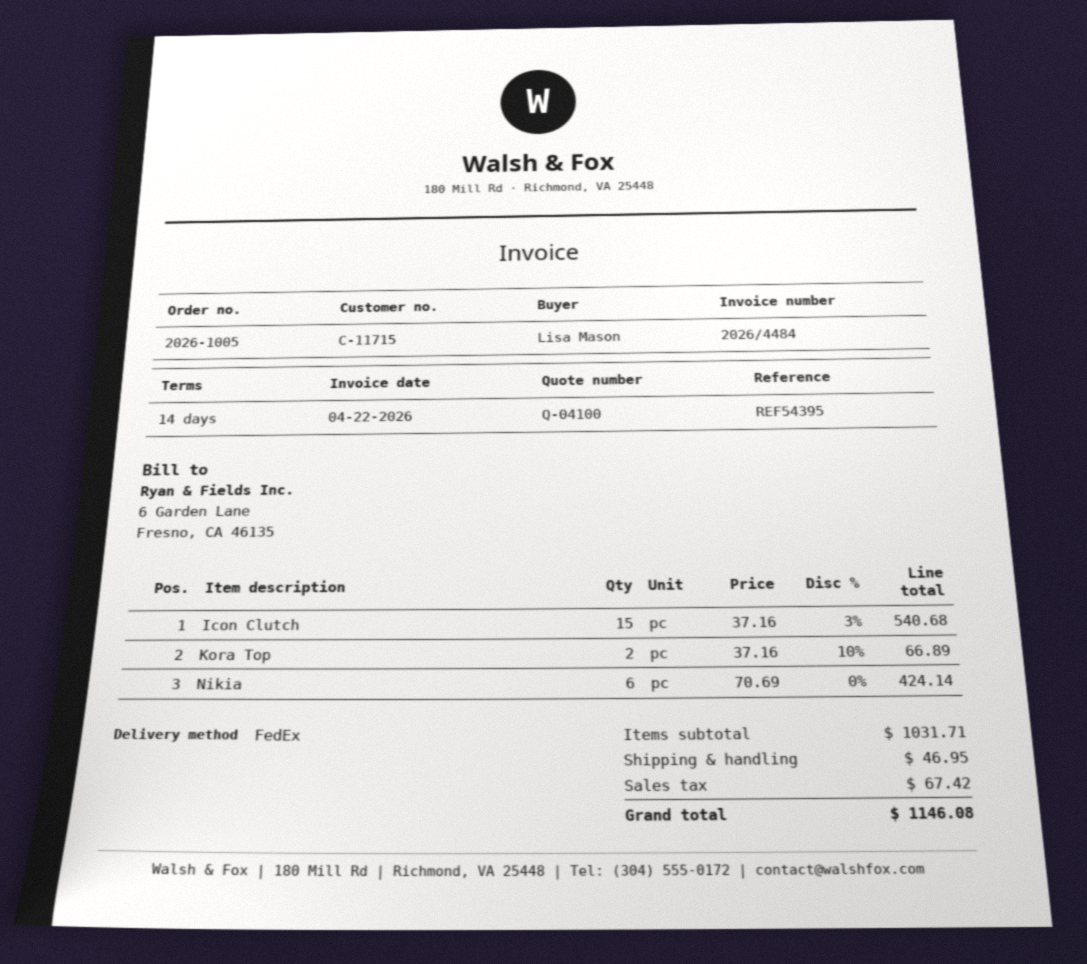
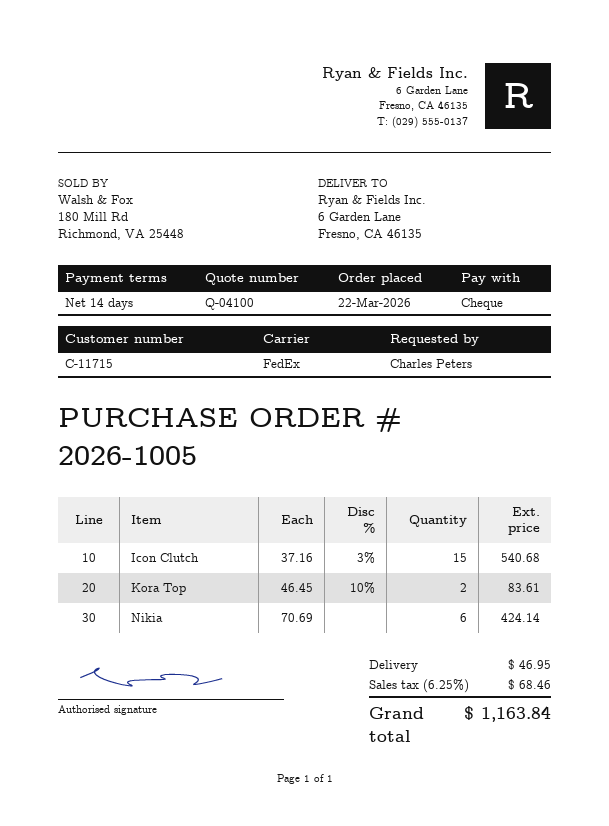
ordered by: Lisa Mason -> Charles Peters
Kora Top: 2 x 37.16 - 10% = 66.89 -> 2 x 46.45 - 10% = 83.61
tax: 67.42 -> 68.46
total: 1146.08 -> 1163.84

